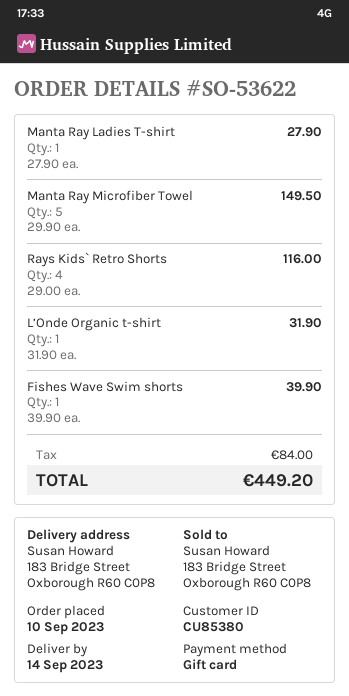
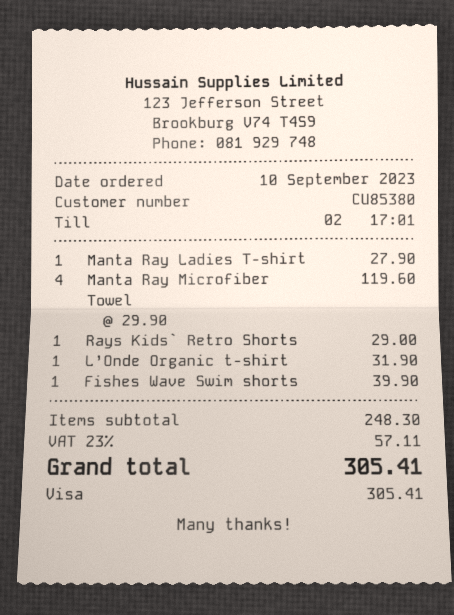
payment method: gift card -> Visa
Manta Ray Microfiber Towel: 5 x 29.90 = 149.50 -> 4 x 29.90 = 119.60
Rays Kids` Retro Shorts: 4 x 29.00 = 116.00 -> 1 x 29.00 = 29.00
tax: 84.00 -> 57.11
total: 449.20 -> 305.41

